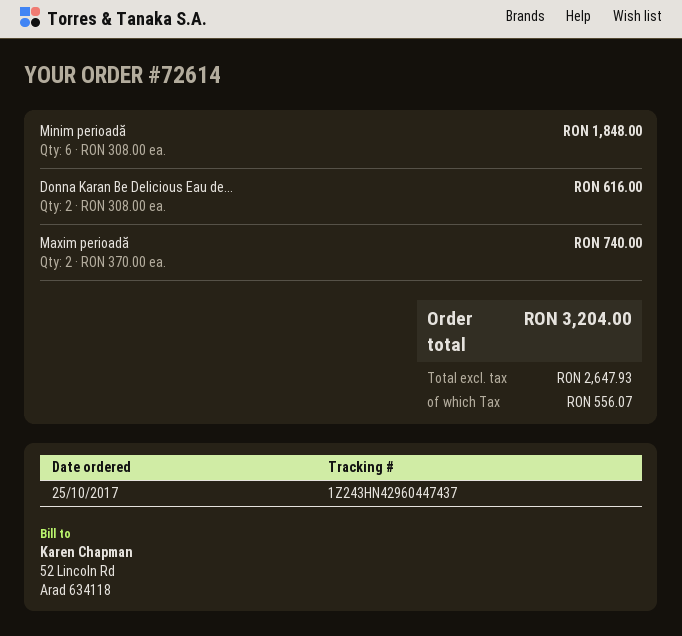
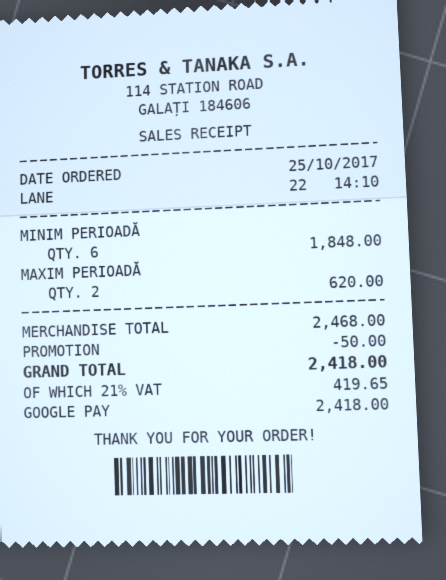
Donna Karan Be Delicious Eau de...: 2 for 616.00 -> none
Maxim perioadă: 2 for 740.00 -> 2 for 620.00
discount: none -> 50.00
tax: 556.07 -> 419.65
total: 3204.00 -> 2418.00

